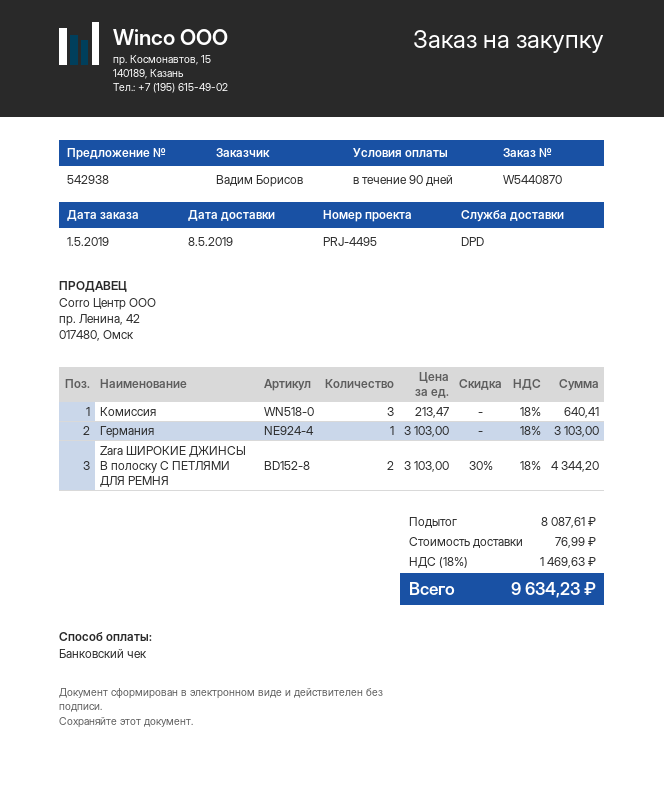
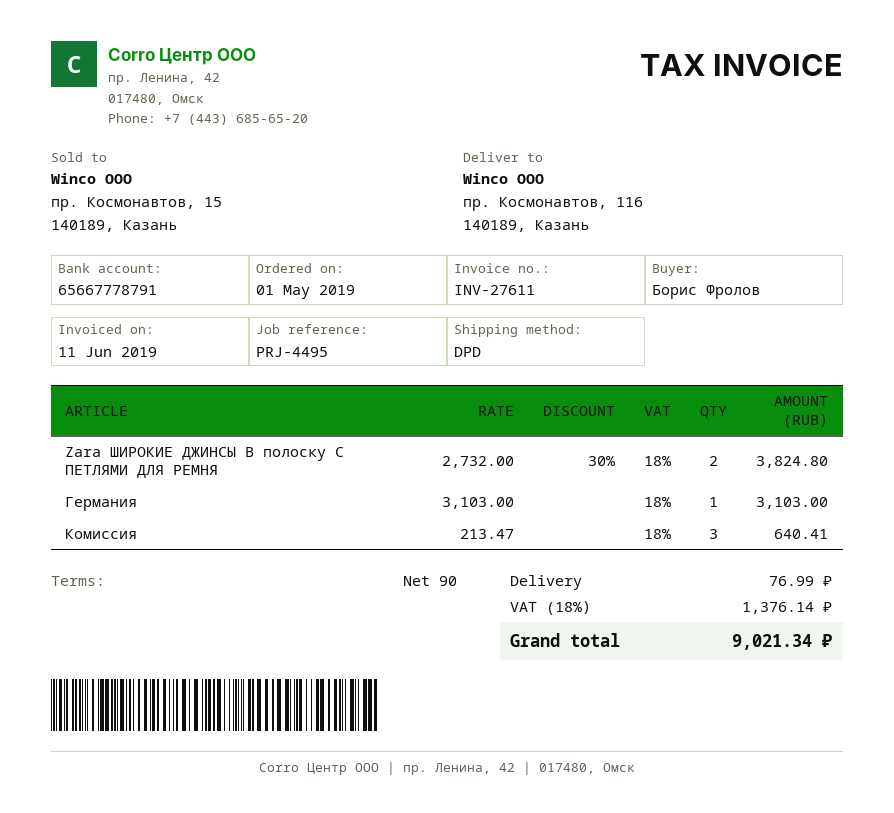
ordered by: Вадим Борисов -> Борис Фролов
Zara ШИРОКИЕ ДЖИНСЫ В полоску С ПЕТЛЯМИ ДЛЯ РЕМНЯ: 2 x 3103.00 - 30% = 4344.20 -> 2 x 2732.00 - 30% = 3824.80
tax: 18% = 1469.63 -> 18% = 1376.14
total: 9634.23 -> 9021.34

